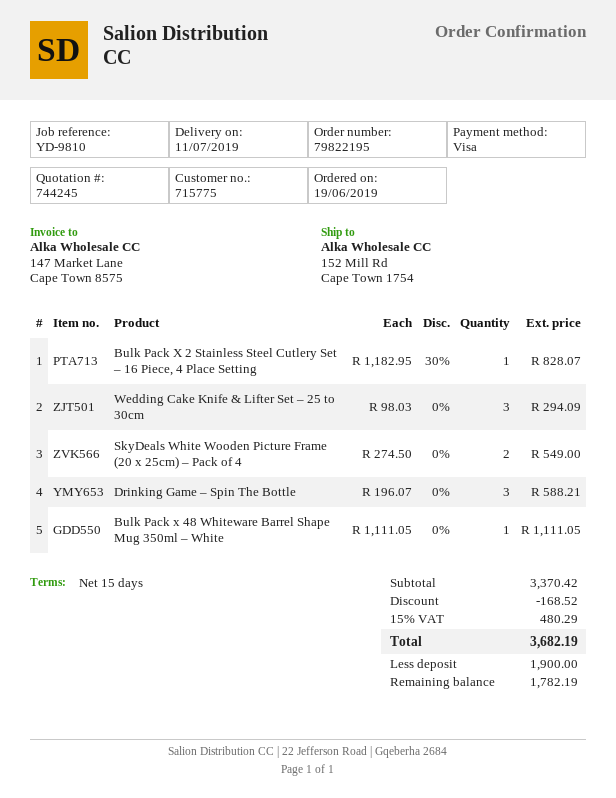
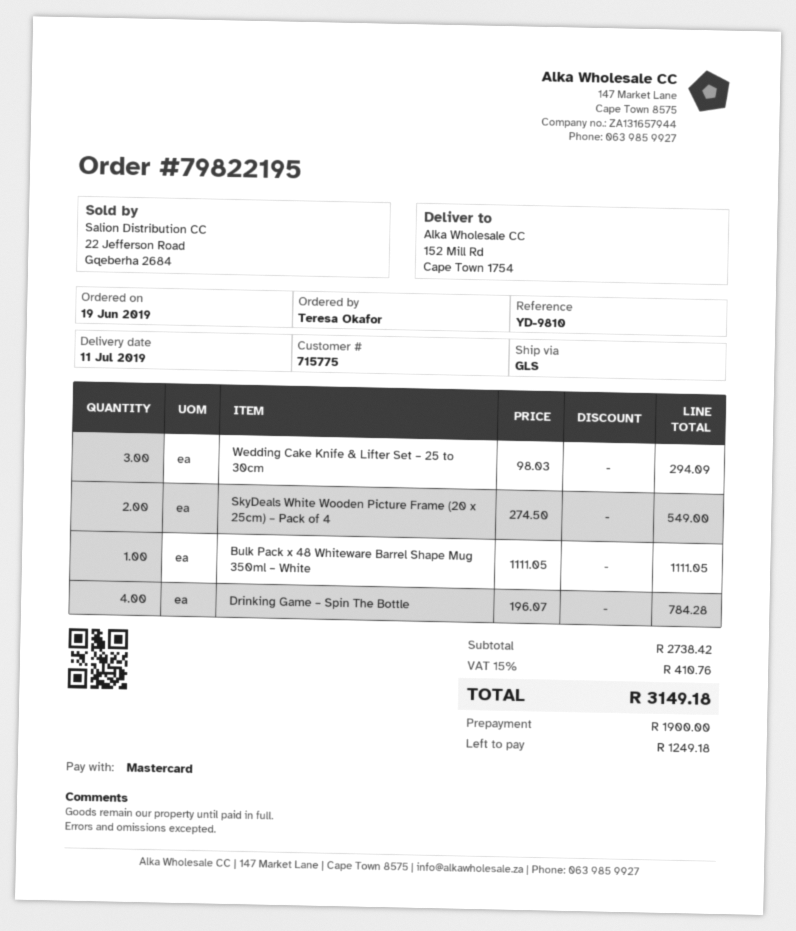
payment method: Visa -> Mastercard
Bulk Pack X 2 Stainless Steel Cutlery Set – 16 Piece, 4 Place Setting: 1 x 1182.95 - 30% = 828.07 -> none
Drinking Game – Spin The Bottle: 3 x 196.07 = 588.21 -> 4 x 196.07 = 784.28
subtotal: 3370.42 -> 2738.42
discount: 168.52 -> none
tax: 15% = 480.29 -> 15% = 410.76
total: 3682.19 -> 3149.18
balance: 1782.19 -> 1249.18

